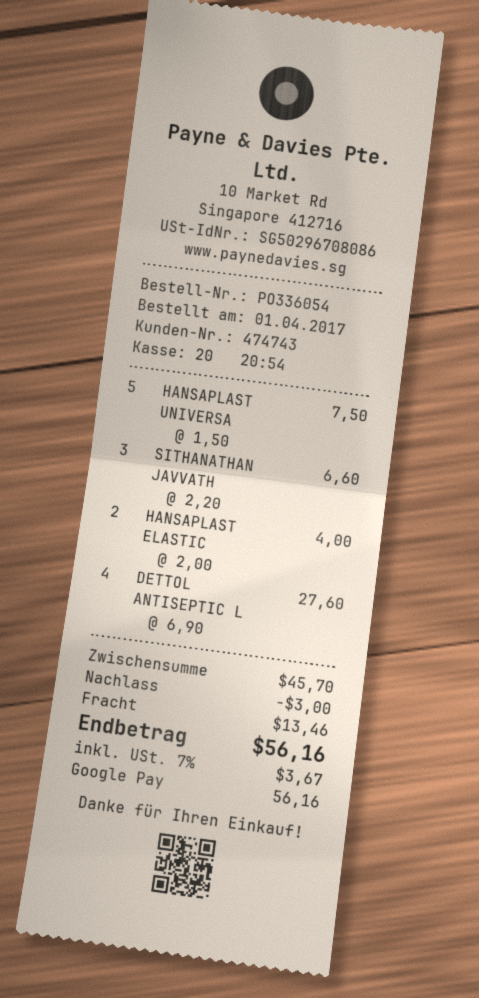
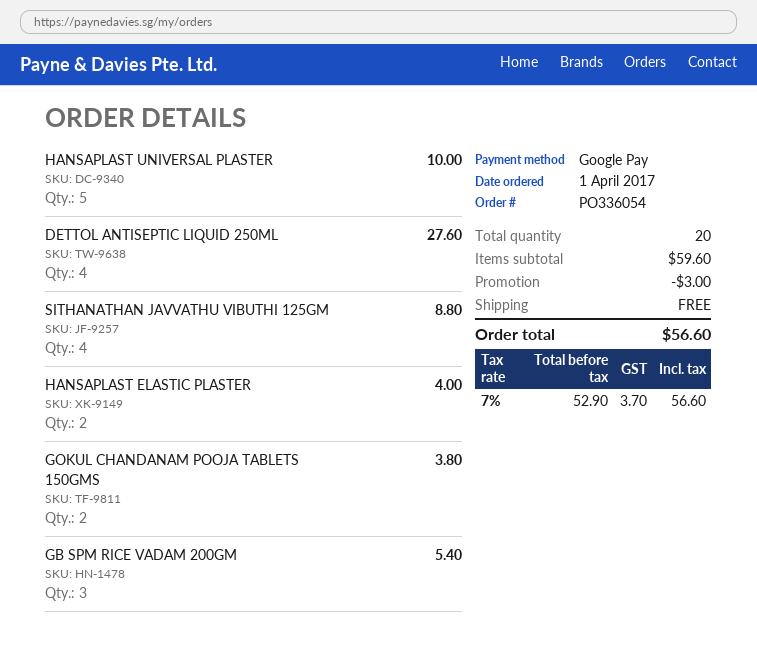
HANSAPLAST UNIVERSA: 5 for 7.50 -> 5 for 10.00
SITHANATHAN JAVVATH: 3 for 6.60 -> 4 for 8.80
GOKUL CHANDANAM POOJA TABLETS 150GMS: none -> 2 for 3.80
GB SPM RICE VADAM 200GM: none -> 3 for 5.40
subtotal: 45.70 -> 59.60
shipping: 13.46 -> 0.00
tax: 7% = 3.67 -> 7% = 3.70
total: 56.16 -> 56.60

